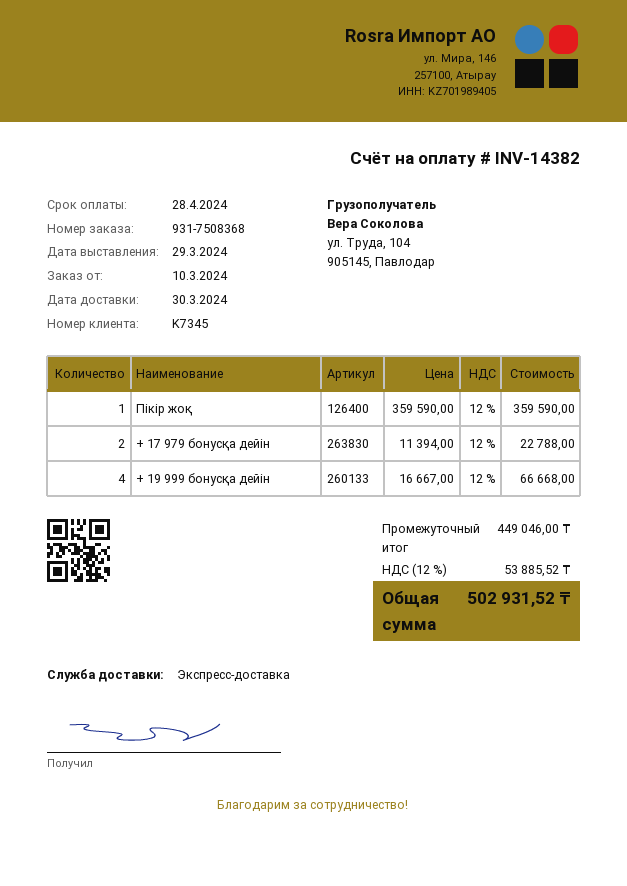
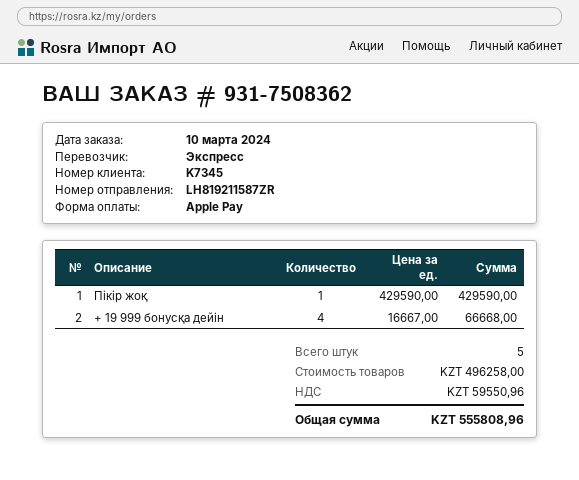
order number: 931-7508368 -> 931-7508362
Пікір жоқ: 1 x 359590.00 = 359590.00 -> 1 x 429590.00 = 429590.00
+ 17 979 бонусқа дейін: 2 x 11394.00 = 22788.00 -> none
subtotal: 449046.00 -> 496258.00
tax: 53885.52 -> 59550.96
total: 502931.52 -> 555808.96

